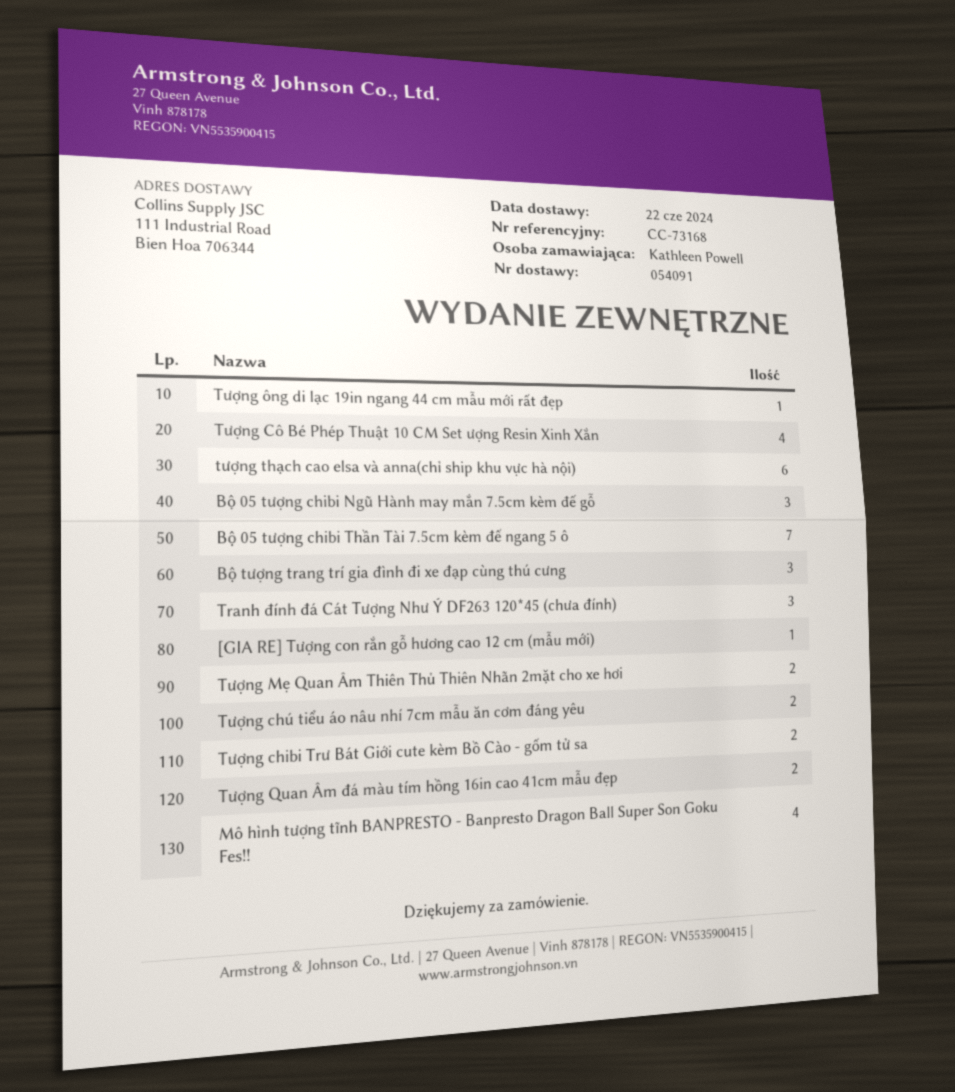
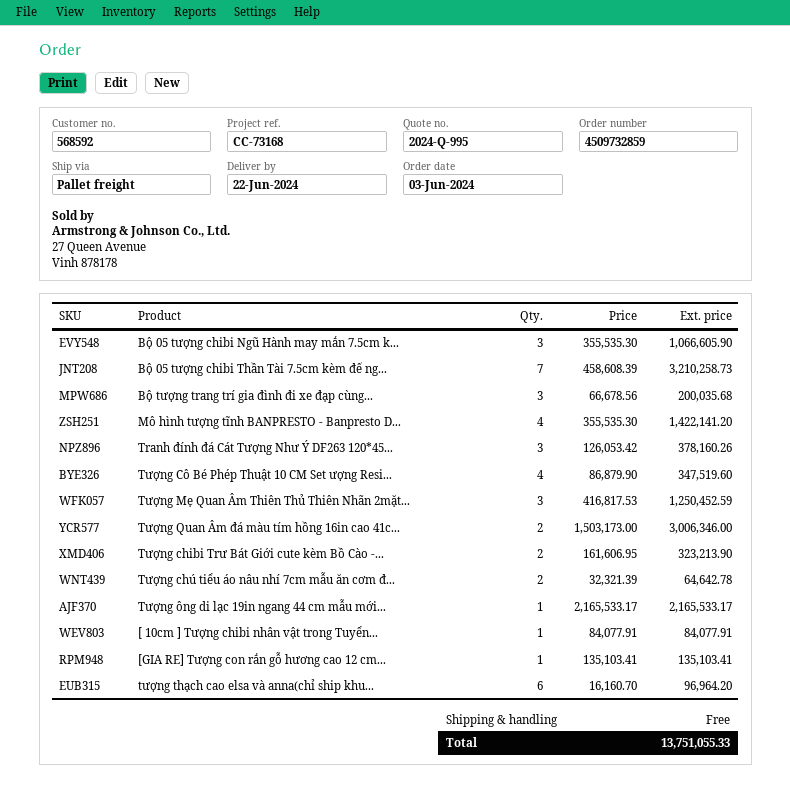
Tượng Mẹ Quan Âm Thiên Thủ Thiên Nhãn 2mặt cho xe hơi: 2 -> 3
[ 10cm ] Tượng chibi nhân vật trong Tuyển...: none -> 1

